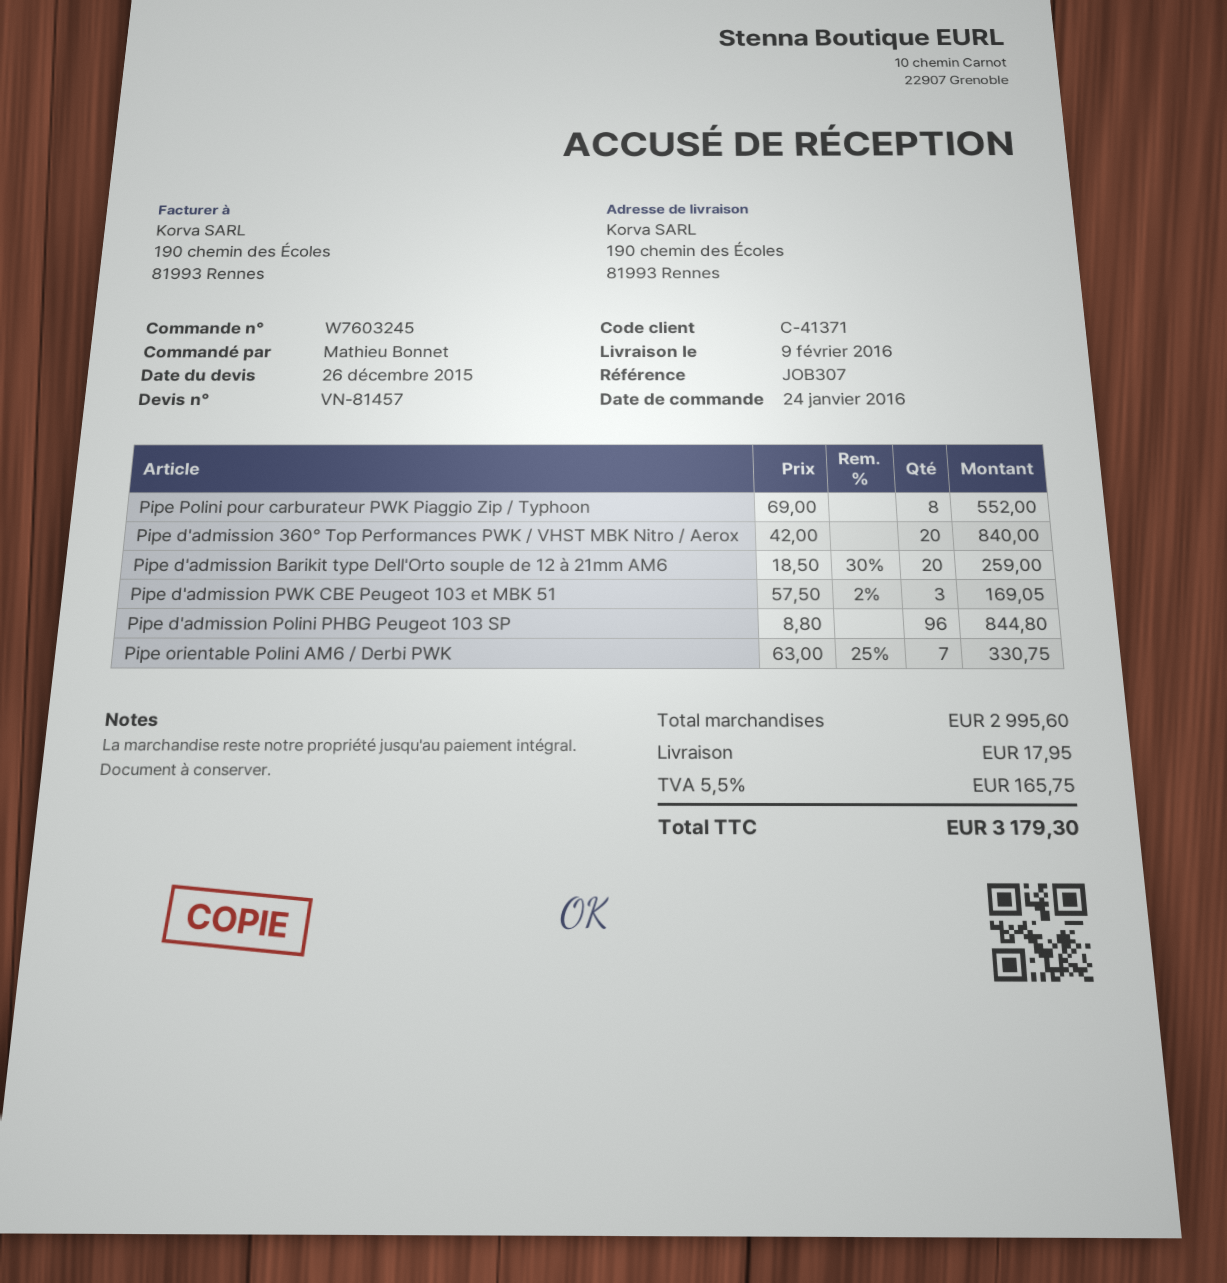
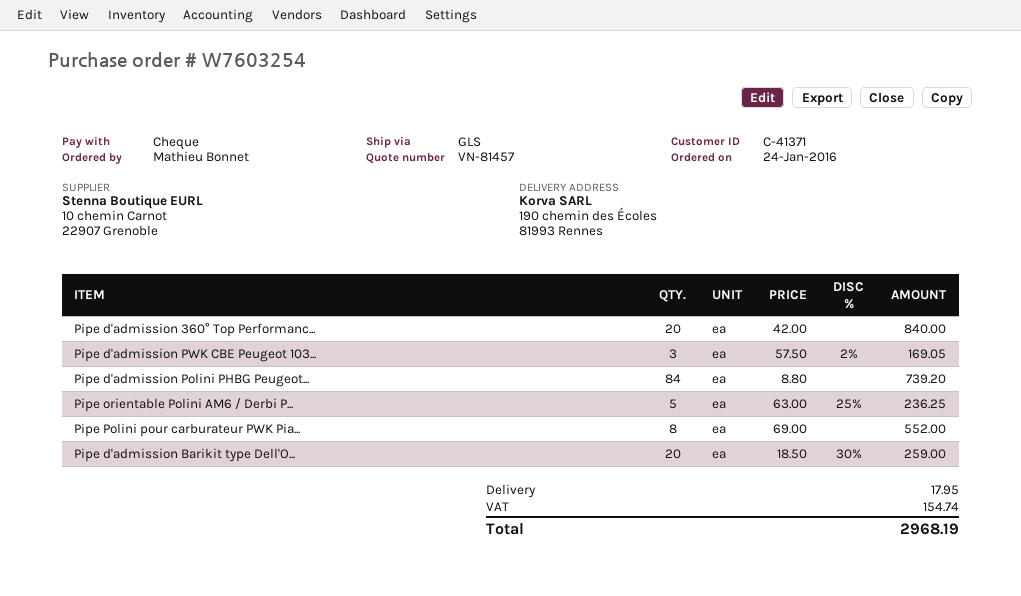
order number: W7603245 -> W7603254
Pipe d'admission Polini PHBG Peugeot 103 SP: 96 x 8.80 = 844.80 -> 84 x 8.80 = 739.20
Pipe orientable Polini AM6 / Derbi PWK: 7 x 63.00 - 25% = 330.75 -> 5 x 63.00 - 25% = 236.25
tax: 165.75 -> 154.74
total: 3179.30 -> 2968.19

